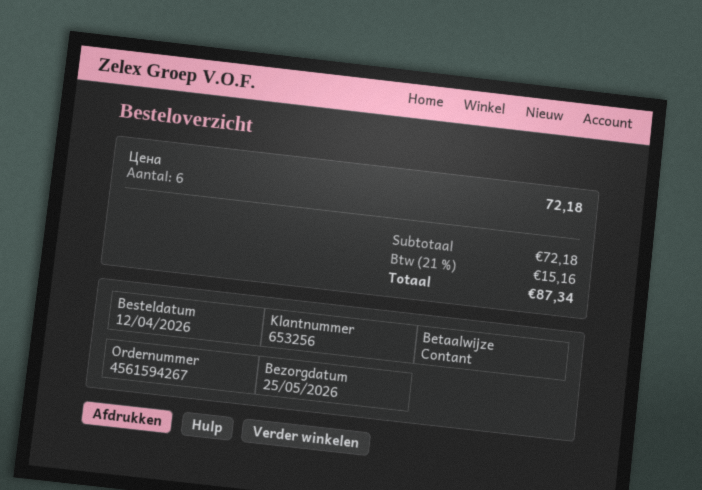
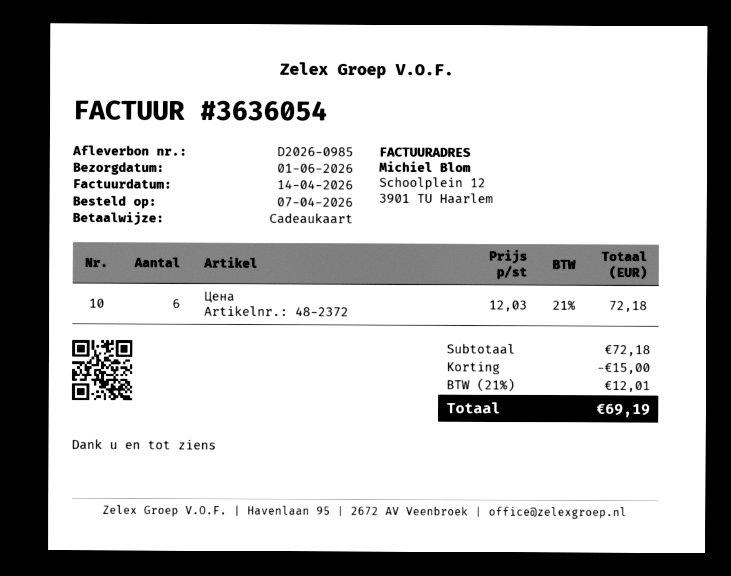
order date: 2026-04-12 -> 2026-04-07
delivery date: 2026-05-25 -> 2026-06-01
payment method: cash -> gift card
discount: none -> 15.00
tax: 21% = 15.16 -> 21% = 12.01
total: 87.34 -> 69.19

